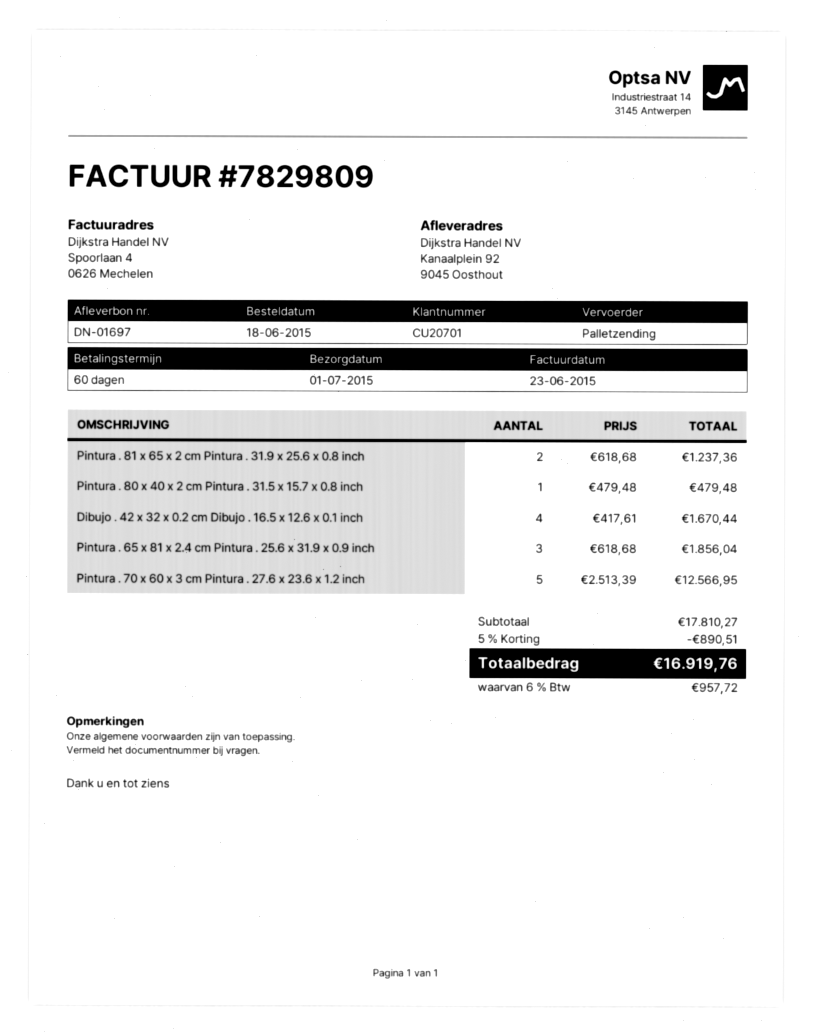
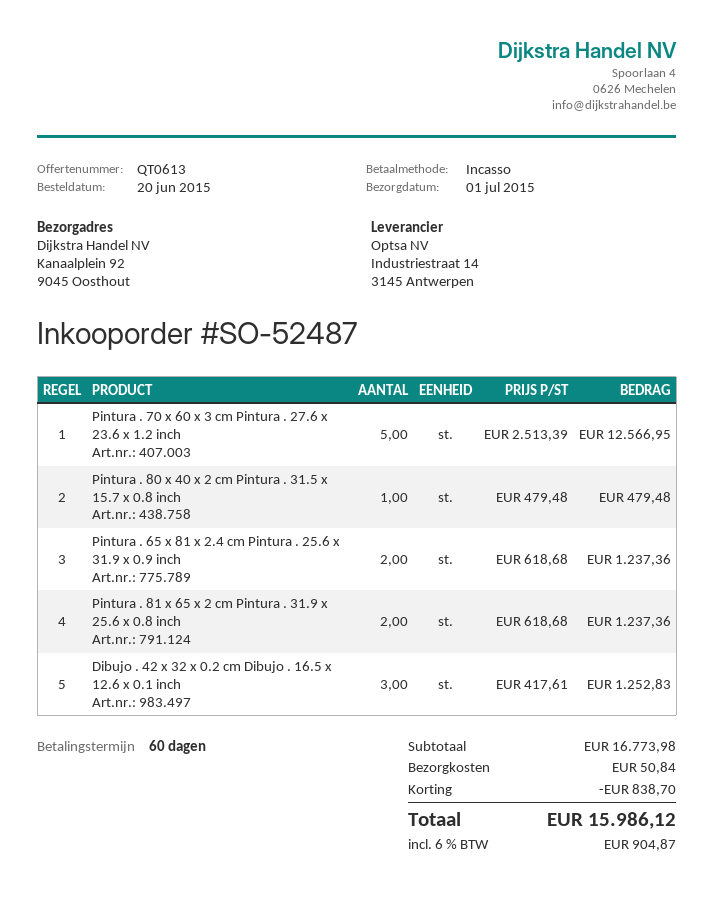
order date: 2015-06-18 -> 2015-06-20
Dibujo . 42 x 32 x 0.2 cm Dibujo . 16.5 x 12.6 x 0.1 inch: 4 x 417.61 = 1670.44 -> 3 x 417.61 = 1252.83
Pintura . 65 x 81 x 2.4 cm Pintura . 25.6 x 31.9 x 0.9 inch: 3 x 618.68 = 1856.04 -> 2 x 618.68 = 1237.36
subtotal: 17810.27 -> 16773.98
discount: 890.51 -> 838.70
shipping: none -> 50.84
tax: 6% = 957.72 -> 6% = 904.87
total: 16919.76 -> 15986.12

